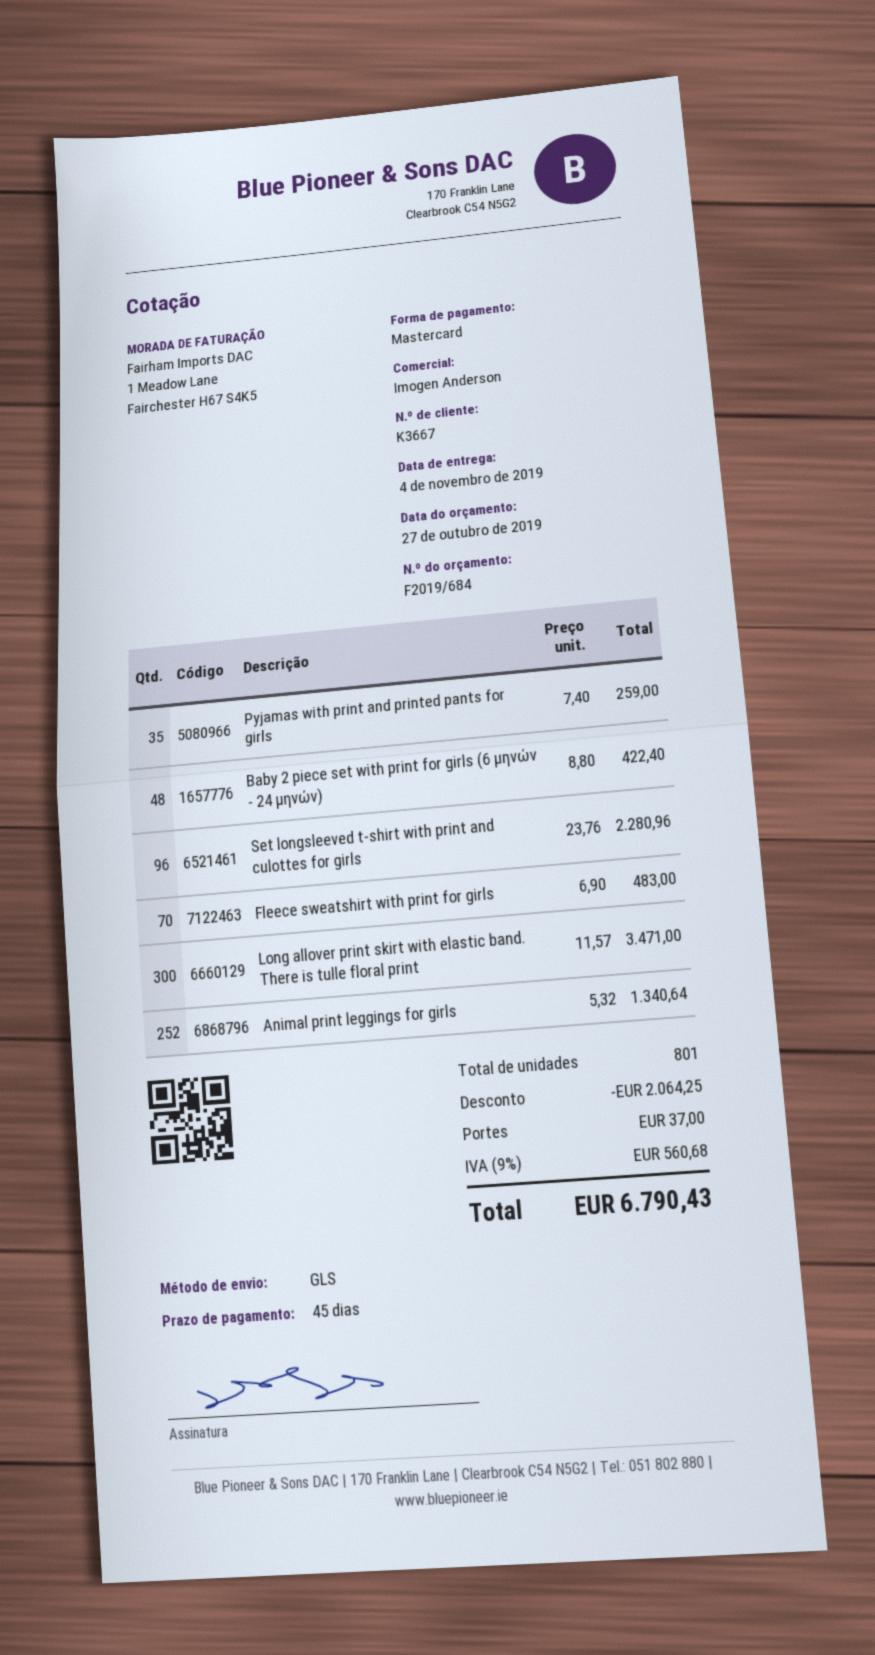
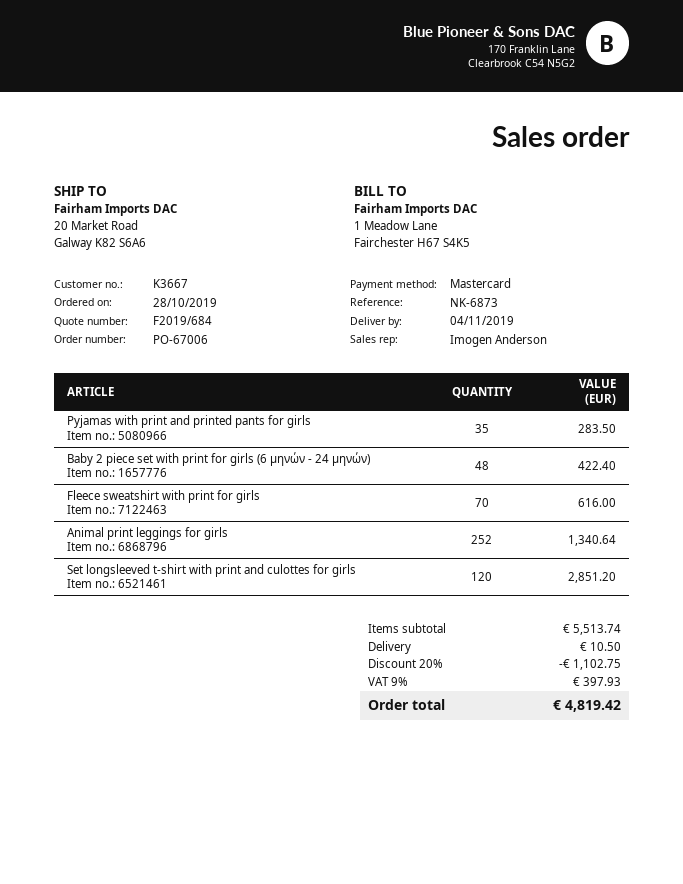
Pyjamas with print and printed pants for girls: 35 for 259.00 -> 35 for 283.50
Set longsleeved t-shirt with print and culottes for girls: 96 for 2280.96 -> 120 for 2851.20
Fleece sweatshirt with print for girls: 70 for 483.00 -> 70 for 616.00
Long allover print skirt with elastic band. There is tulle floral print: 300 for 3471.00 -> none
discount: 2064.25 -> 1102.75
shipping: 37.00 -> 10.50
tax: 9% = 560.68 -> 9% = 397.93
total: 6790.43 -> 4819.42

